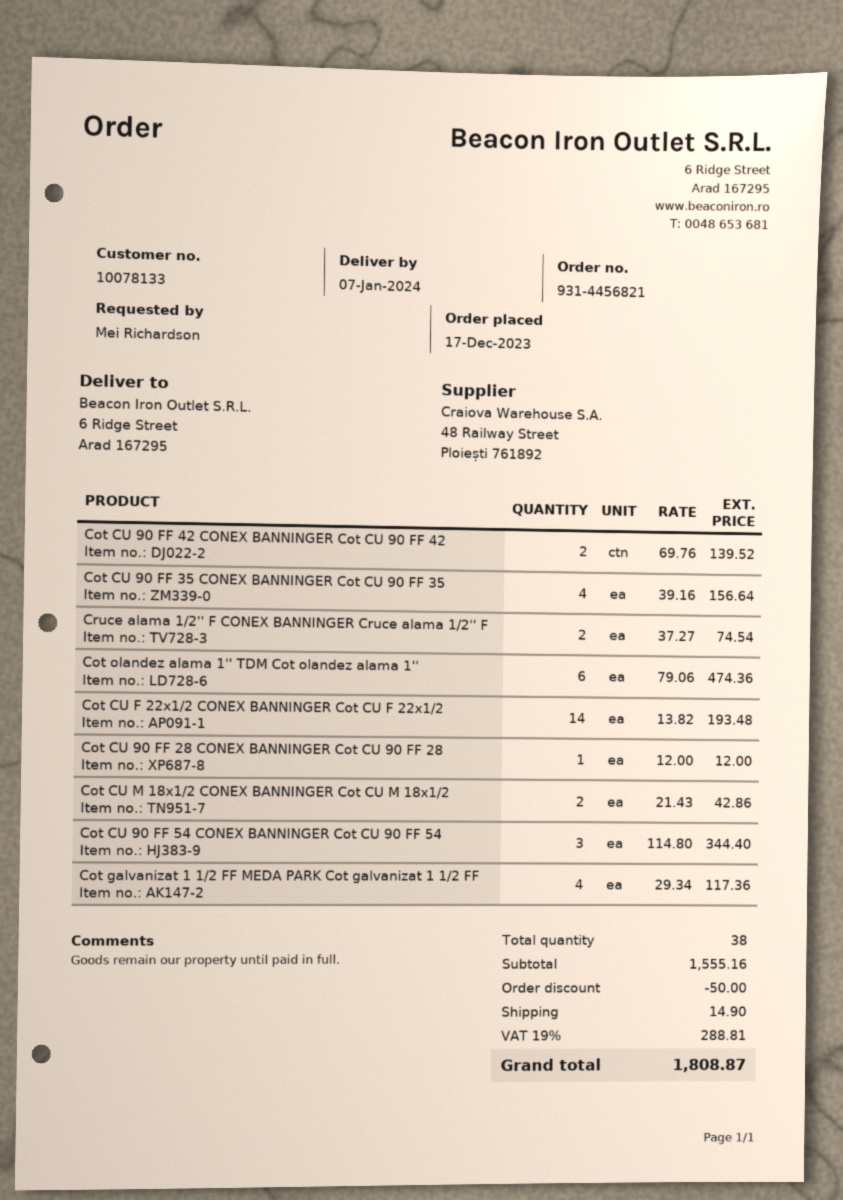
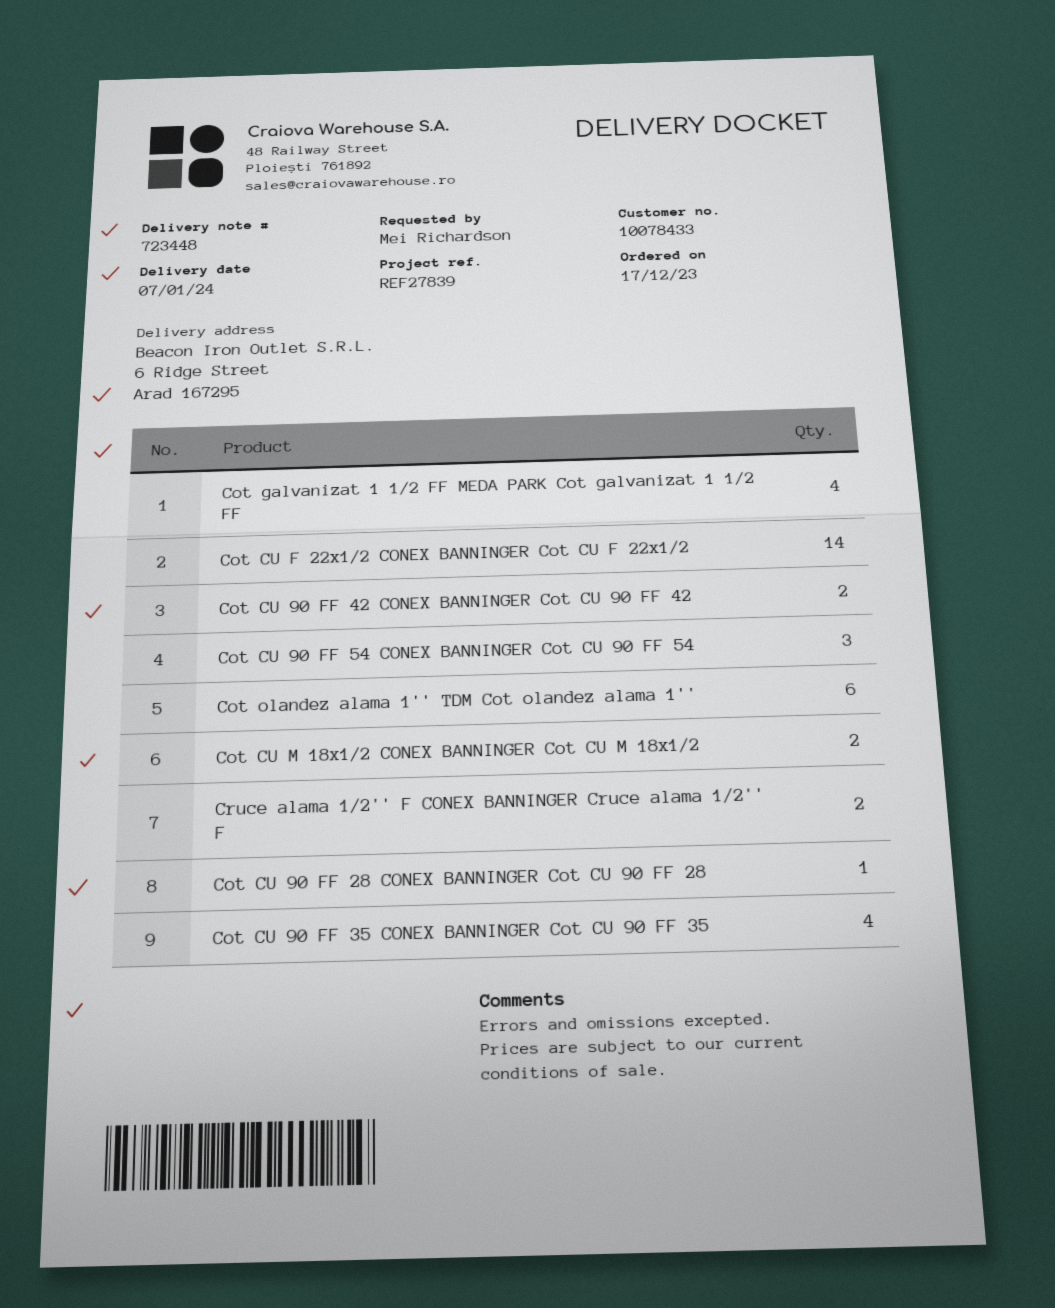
customer number: 10078133 -> 10078433

